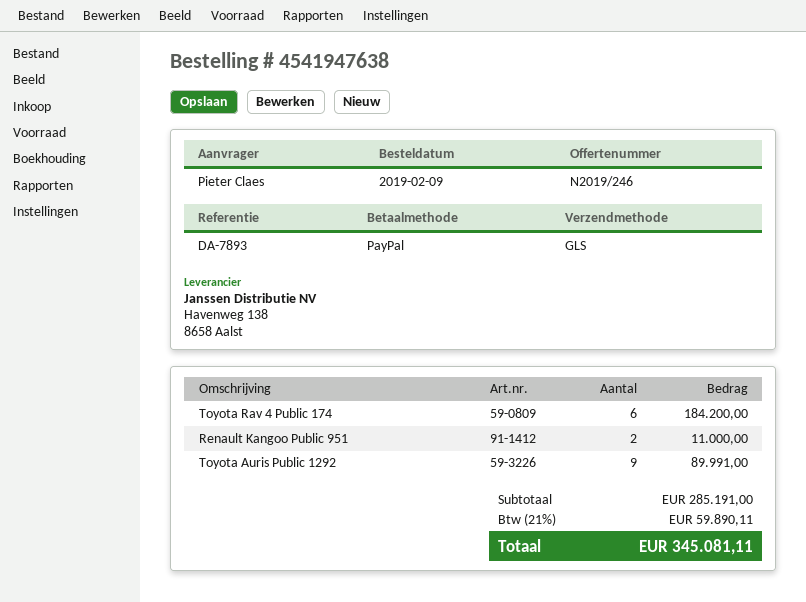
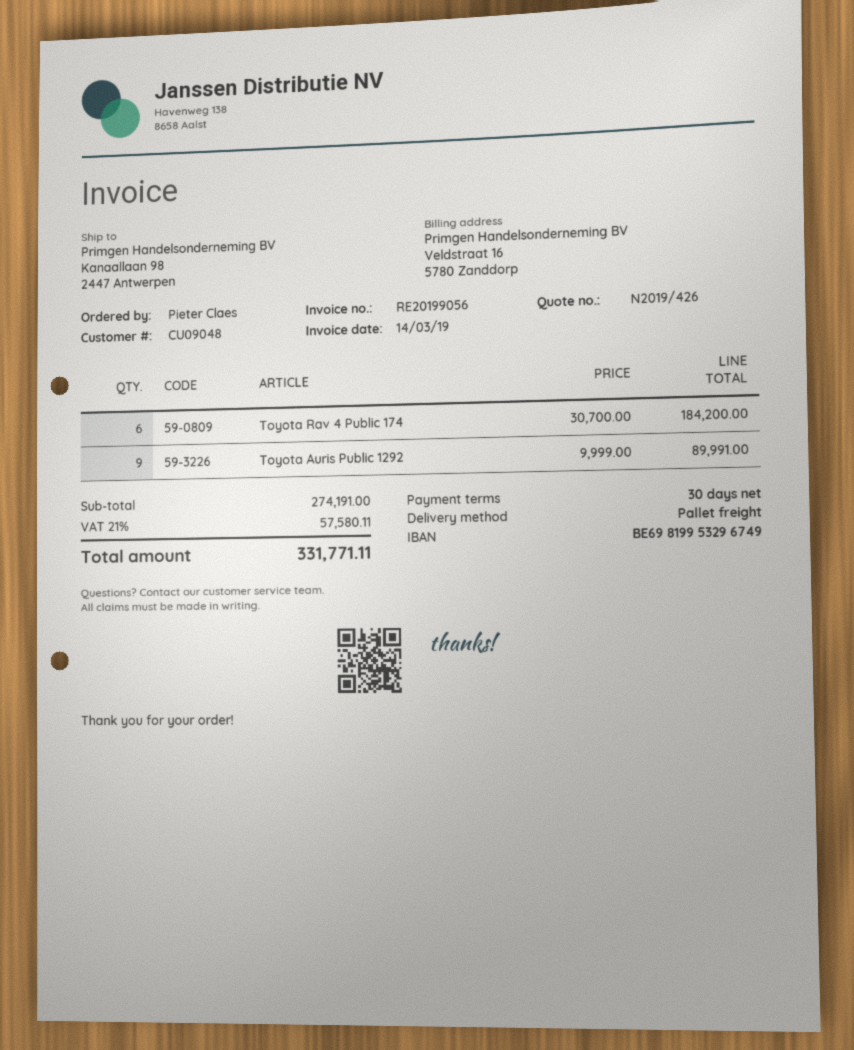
quote number: N2019/246 -> N2019/426
shipping method: GLS -> pallet freight
Renault Kangoo Public 951: 2 for 11000.00 -> none
subtotal: 285191.00 -> 274191.00
tax: 21% = 59890.11 -> 21% = 57580.11
total: 345081.11 -> 331771.11

